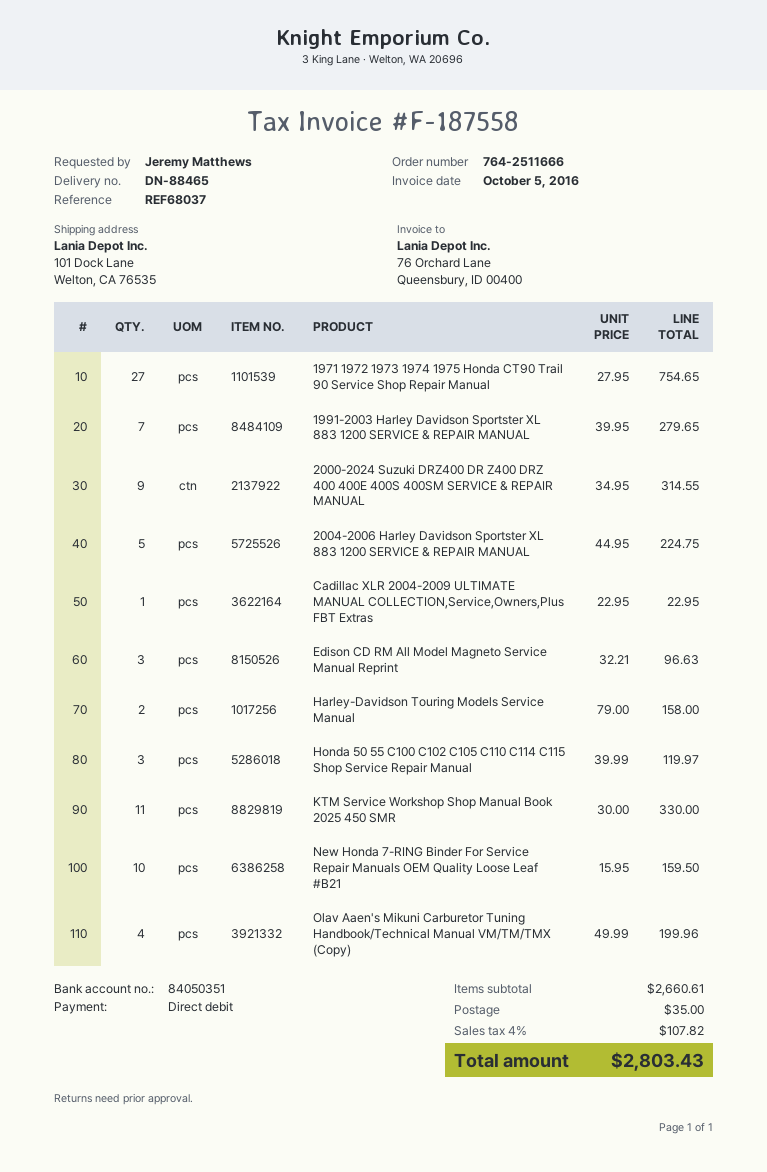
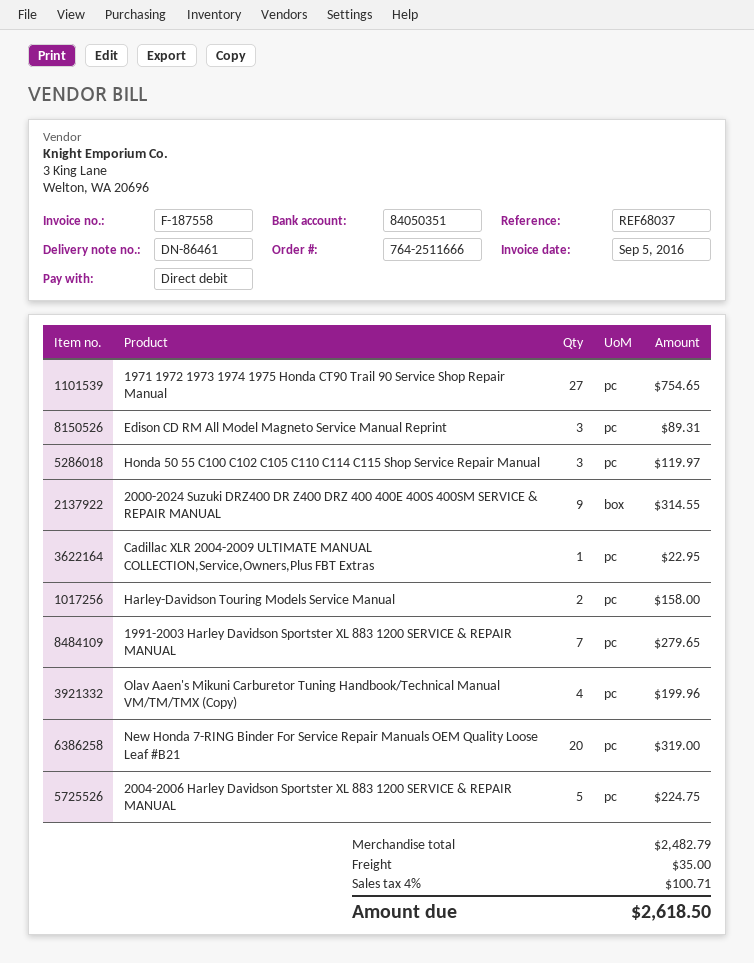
delivery note number: DN-88465 -> DN-86461
invoice date: 2016-10-05 -> 2016-09-05
Edison CD RM All Model Magneto Service Manual Reprint: 3 for 96.63 -> 3 for 89.31
KTM Service Workshop Shop Manual Book 2025 450 SMR: 11 for 330.00 -> none
New Honda 7-RING Binder For Service Repair Manuals OEM Quality Loose Leaf #B21: 10 for 159.50 -> 20 for 319.00
subtotal: 2660.61 -> 2482.79
tax: 4% = 107.82 -> 4% = 100.71
total: 2803.43 -> 2618.50

